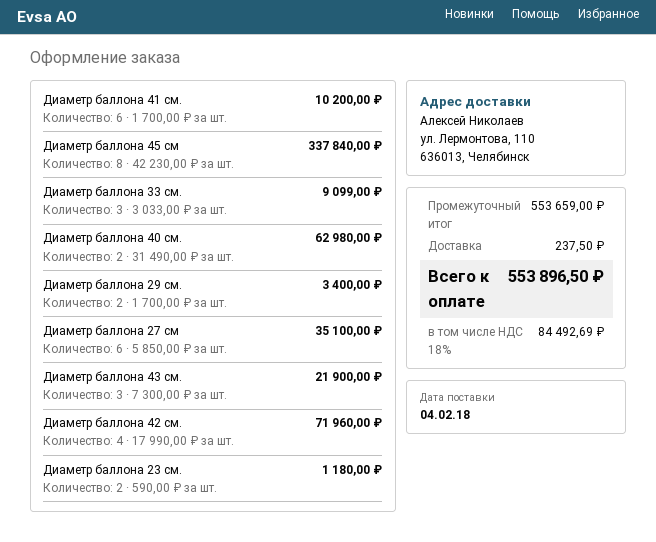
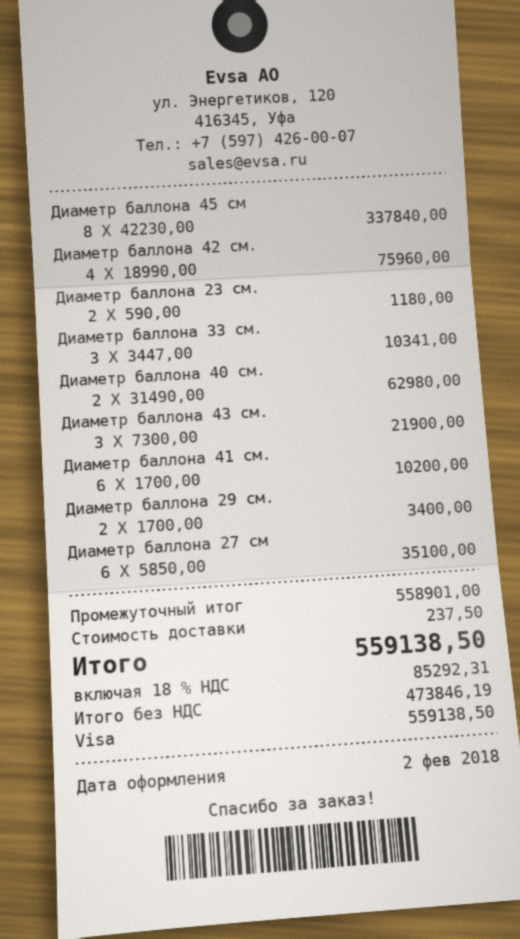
Диаметр баллона 33 см.: 3 x 3033.00 = 9099.00 -> 3 x 3447.00 = 10341.00
Диаметр баллона 42 см.: 4 x 17990.00 = 71960.00 -> 4 x 18990.00 = 75960.00
subtotal: 553659.00 -> 558901.00
tax: 18% = 84492.69 -> 18% = 85292.31
total: 553896.50 -> 559138.50

